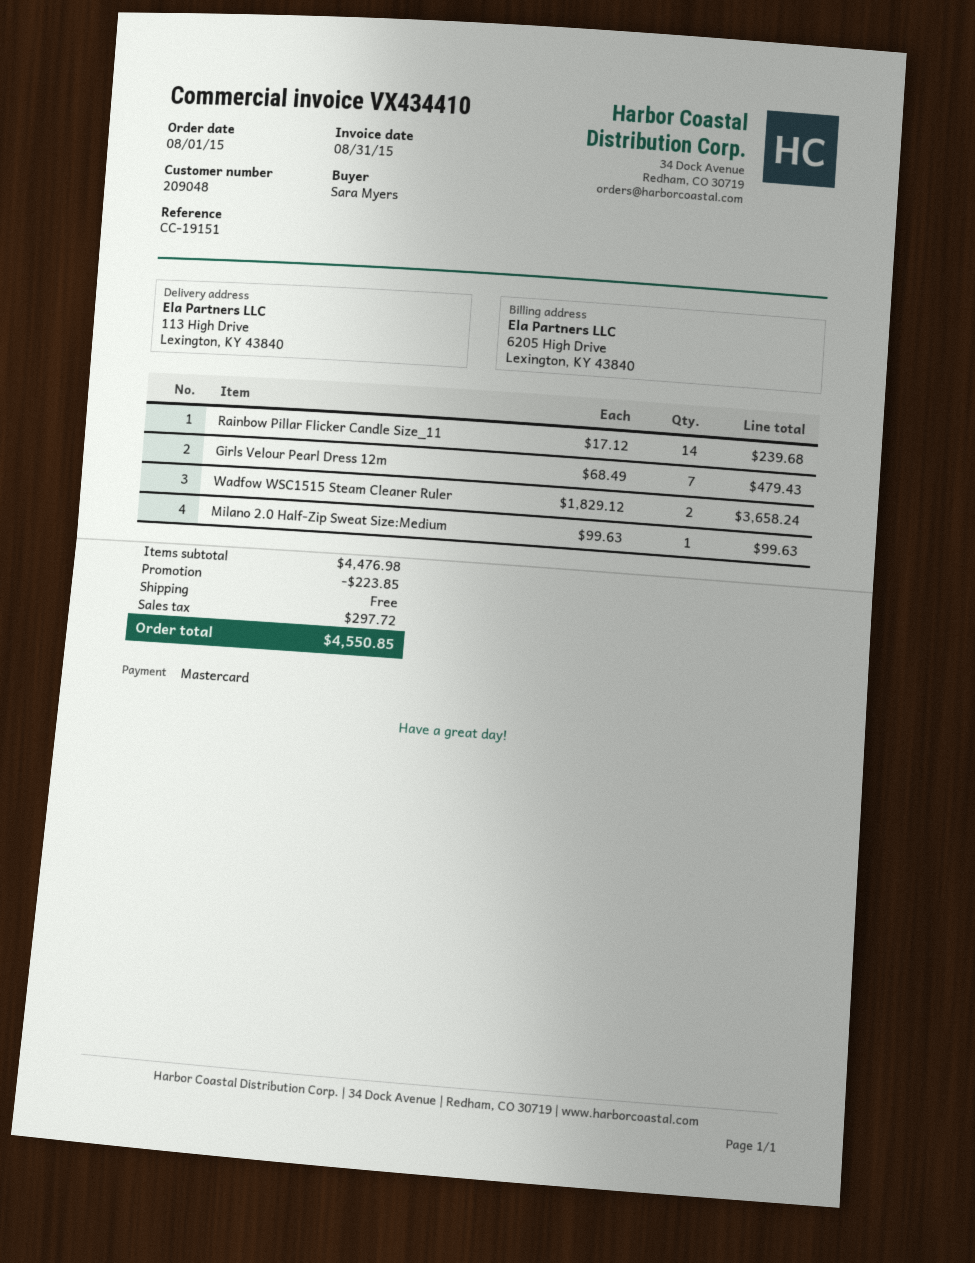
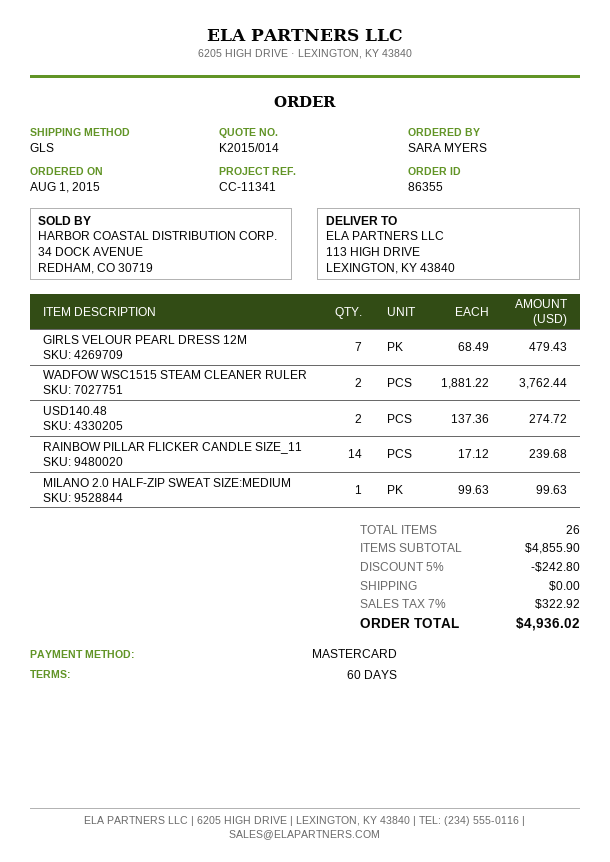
reference: CC-19151 -> CC-11341
Wadfow WSC1515 Steam Cleaner Ruler: 2 x 1829.12 = 3658.24 -> 2 x 1881.22 = 3762.44
USD140.48: none -> 2 x 137.36 = 274.72
subtotal: 4476.98 -> 4855.90
discount: 223.85 -> 242.80
tax: 297.72 -> 322.92
total: 4550.85 -> 4936.02

